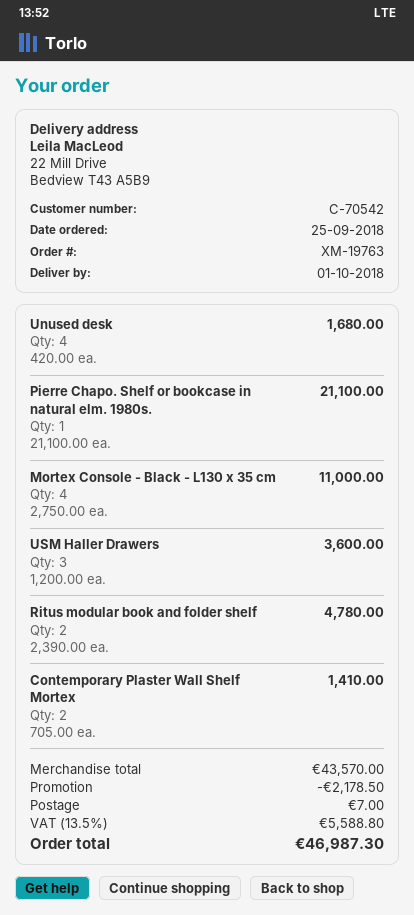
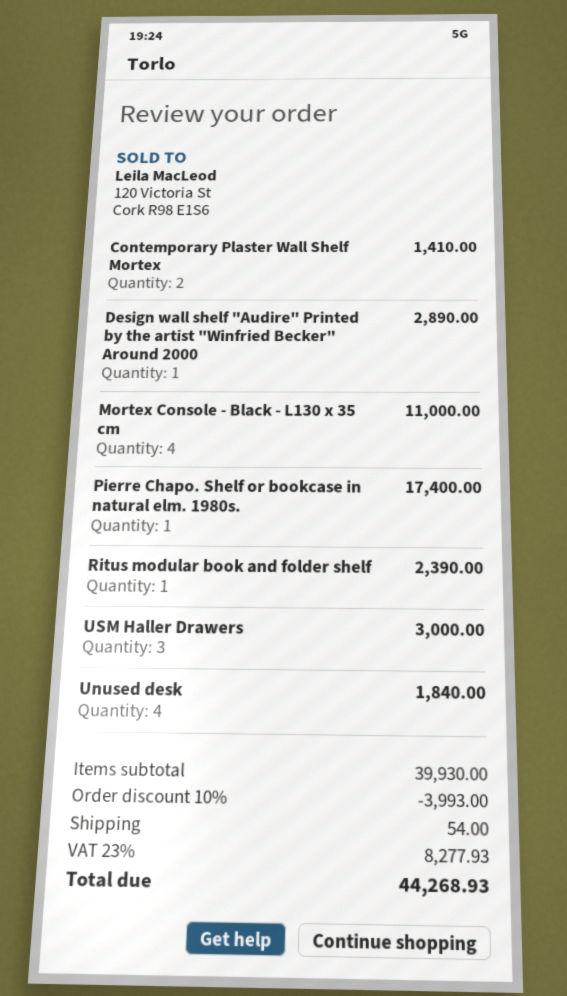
Unused desk: 4 for 1680.00 -> 4 for 1840.00
Pierre Chapo. Shelf or bookcase in natural elm. 1980s.: 1 for 21100.00 -> 1 for 17400.00
USM Haller Drawers: 3 for 3600.00 -> 3 for 3000.00
Ritus modular book and folder shelf: 2 for 4780.00 -> 1 for 2390.00
Design wall shelf "Audire" Printed by the artist "Winfried Becker" Around 2000: none -> 1 for 2890.00
subtotal: 43570.00 -> 39930.00
discount: 2178.50 -> 3993.00
shipping: 7.00 -> 54.00
tax: 13.5% = 5588.80 -> 23% = 8277.93
total: 46987.30 -> 44268.93

